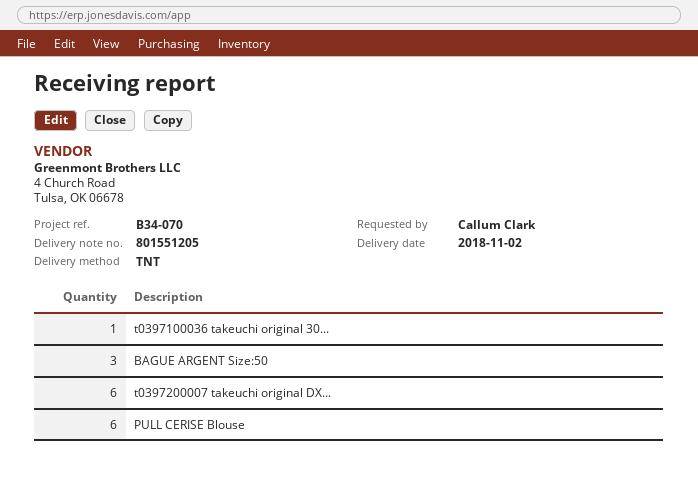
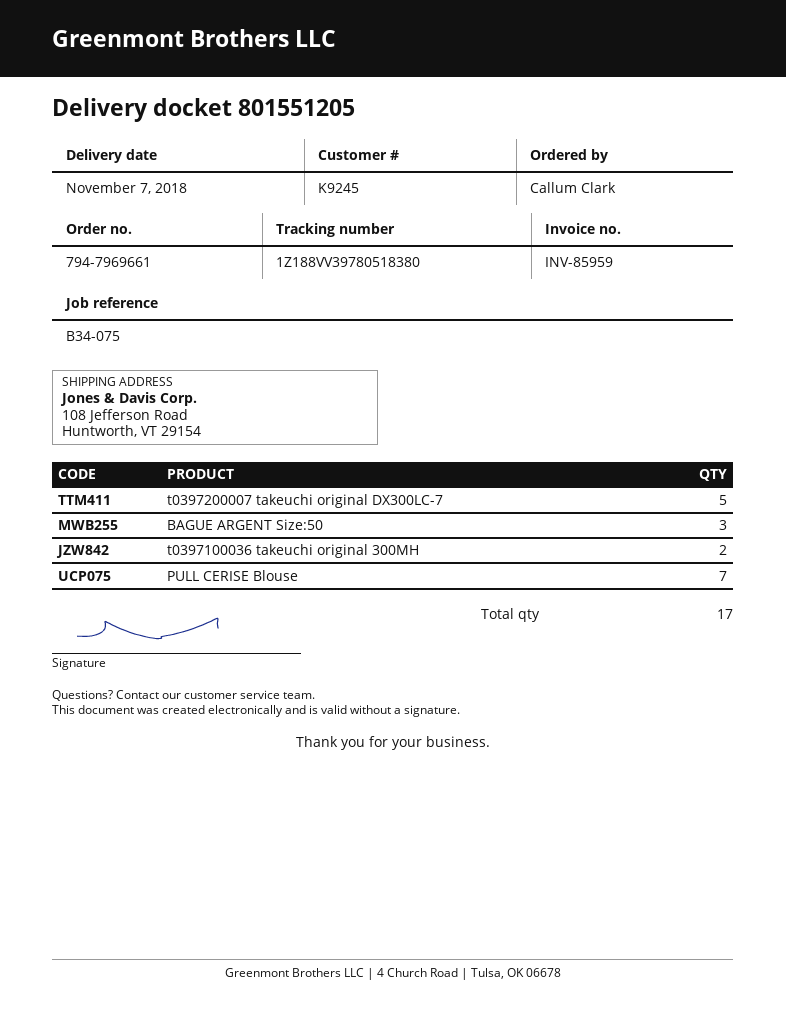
delivery date: 2018-11-02 -> 2018-11-07
reference: B34-070 -> B34-075
t0397100036 takeuchi original 30...: 1 -> 2
t0397200007 takeuchi original DX...: 6 -> 5
PULL CERISE Blouse: 6 -> 7

